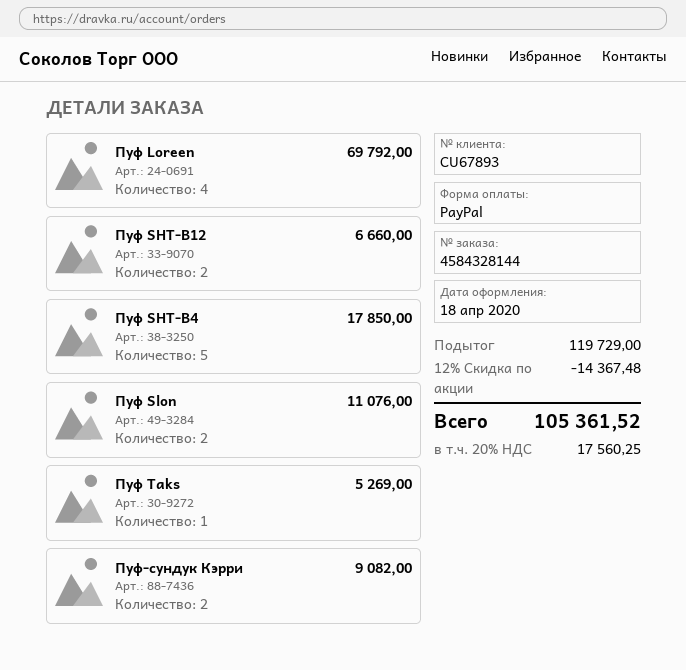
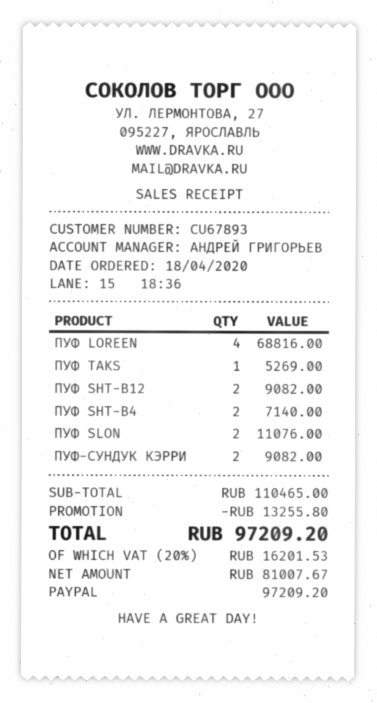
Пуф Loreen: 4 for 69792.00 -> 4 for 68816.00
Пуф SHT-B12: 2 for 6660.00 -> 2 for 9082.00
Пуф SHT-B4: 5 for 17850.00 -> 2 for 7140.00
subtotal: 119729.00 -> 110465.00
discount: 14367.48 -> 13255.80
tax: 20% = 17560.25 -> 20% = 16201.53
total: 105361.52 -> 97209.20

